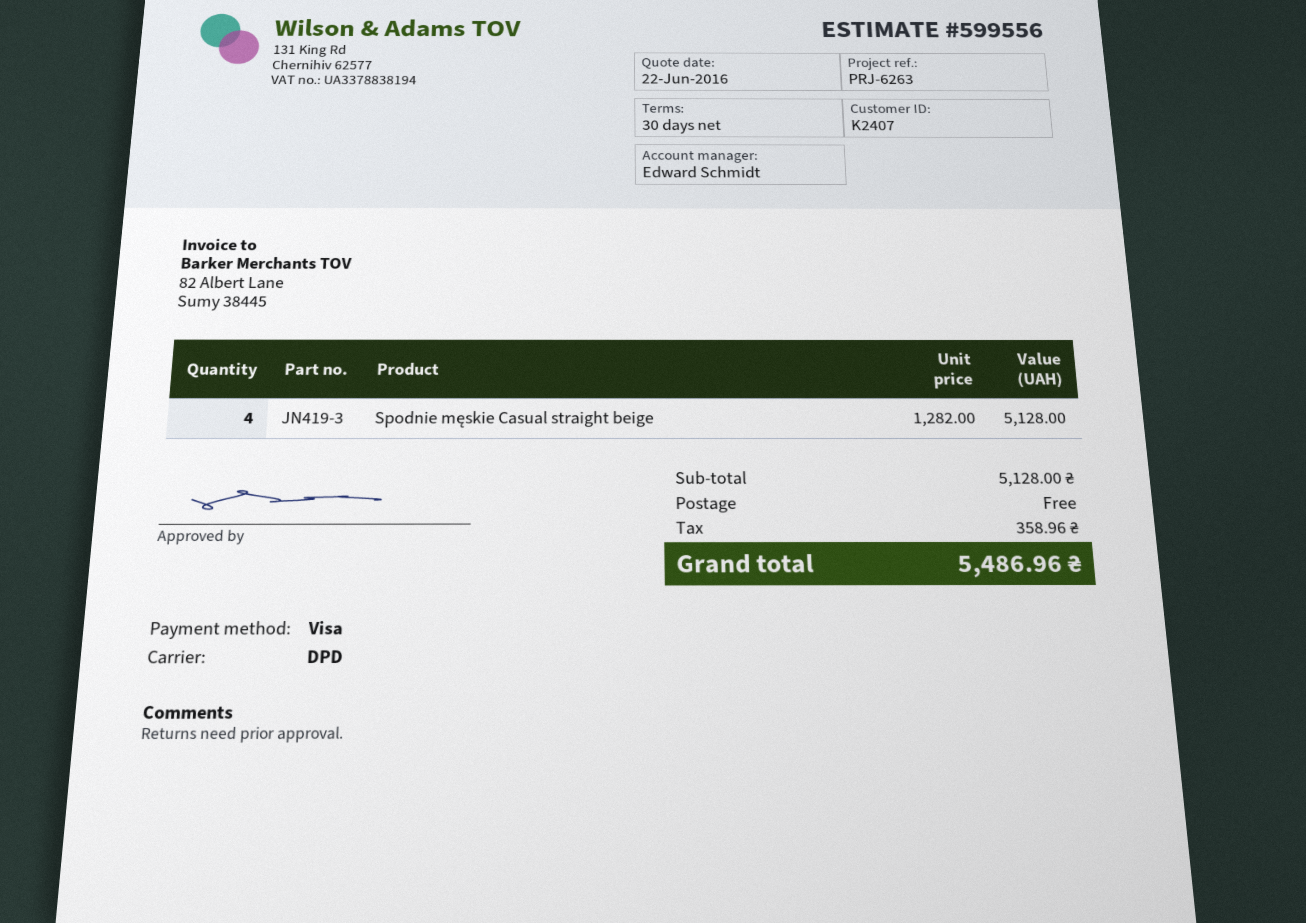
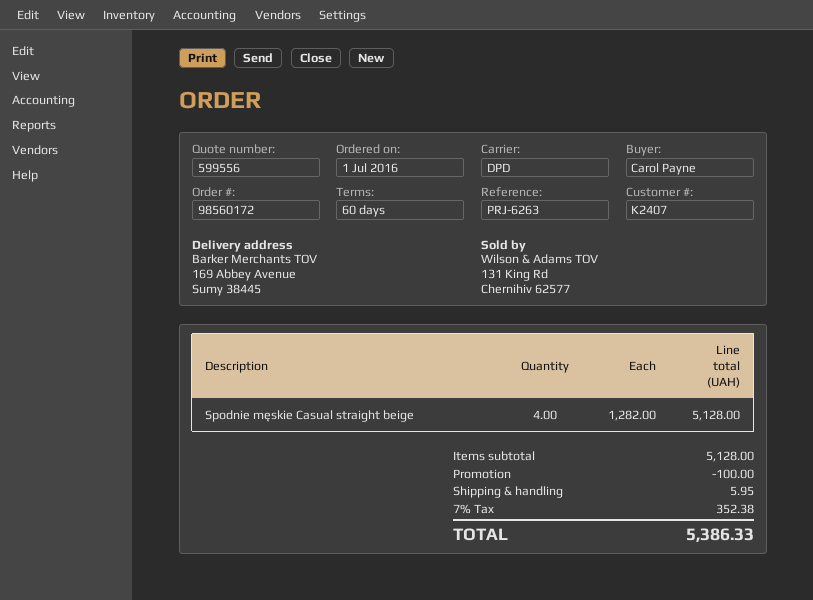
payment terms: 30 days -> 60 days
discount: none -> 100.00
shipping: 0.00 -> 5.95
tax: 358.96 -> 352.38
total: 5486.96 -> 5386.33

